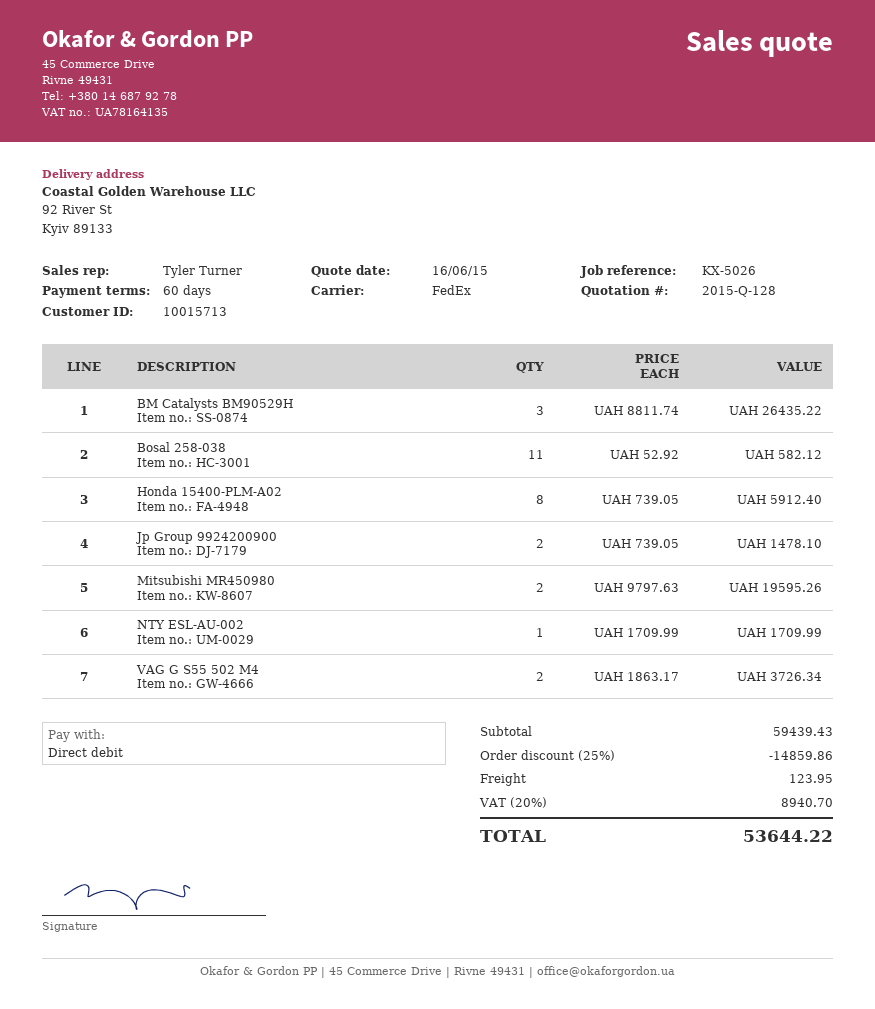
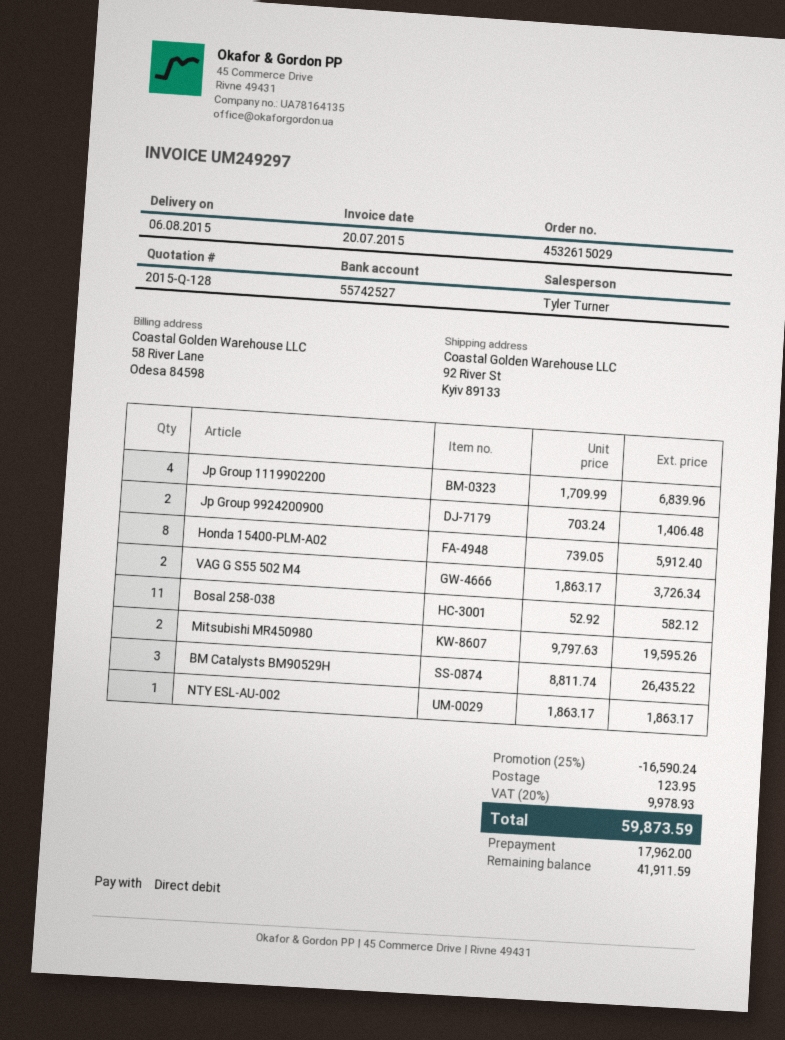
Jp Group 9924200900: 2 x 739.05 = 1478.10 -> 2 x 703.24 = 1406.48
NTY ESL-AU-002: 1 x 1709.99 = 1709.99 -> 1 x 1863.17 = 1863.17
Jp Group 1119902200: none -> 4 x 1709.99 = 6839.96
discount: 25% = 14859.86 -> 25% = 16590.24
tax: 20% = 8940.70 -> 20% = 9978.93
total: 53644.22 -> 59873.59

